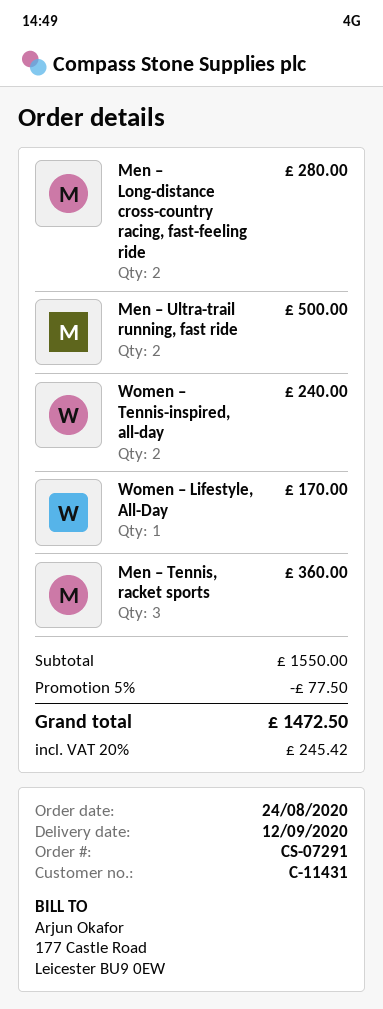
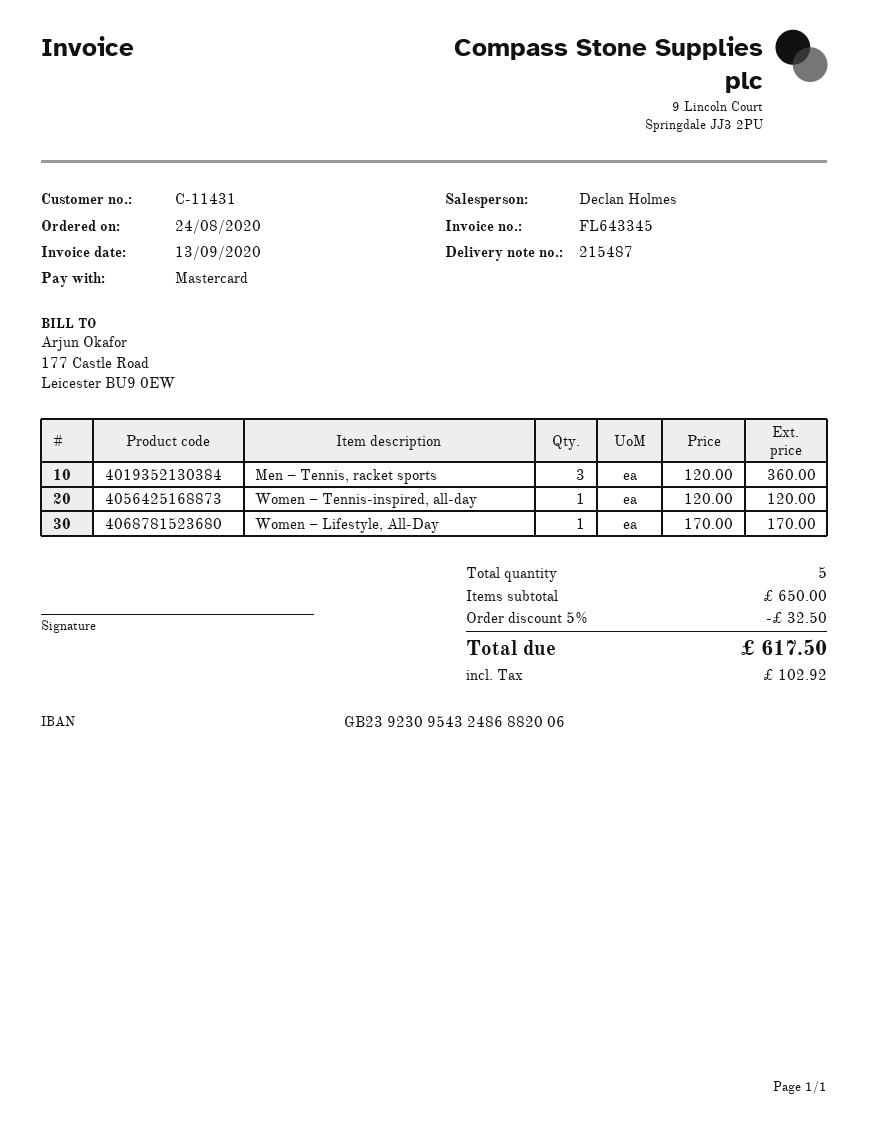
Men – Long-distance cross-country racing, fast-feeling ride: 2 for 280.00 -> none
Men – Ultra-trail running, fast ride: 2 for 500.00 -> none
Women – Tennis-inspired, all-day: 2 for 240.00 -> 1 for 120.00
subtotal: 1550.00 -> 650.00
discount: 5% = 77.50 -> 5% = 32.50
tax: 245.42 -> 102.92
total: 1472.50 -> 617.50

